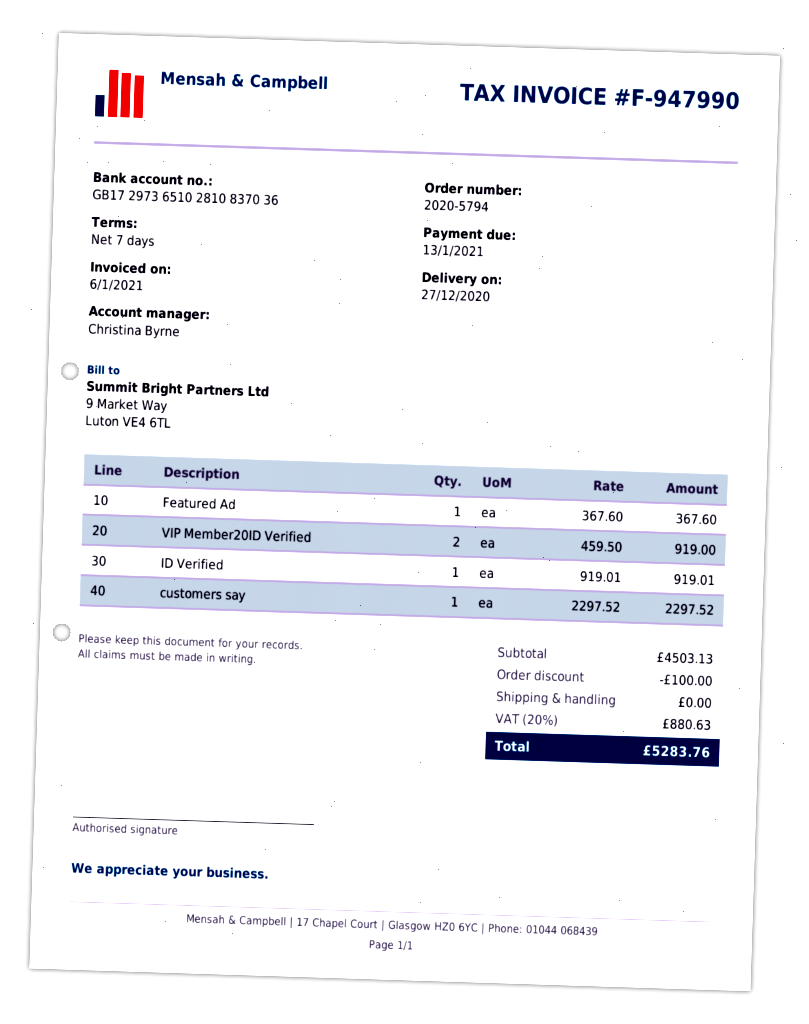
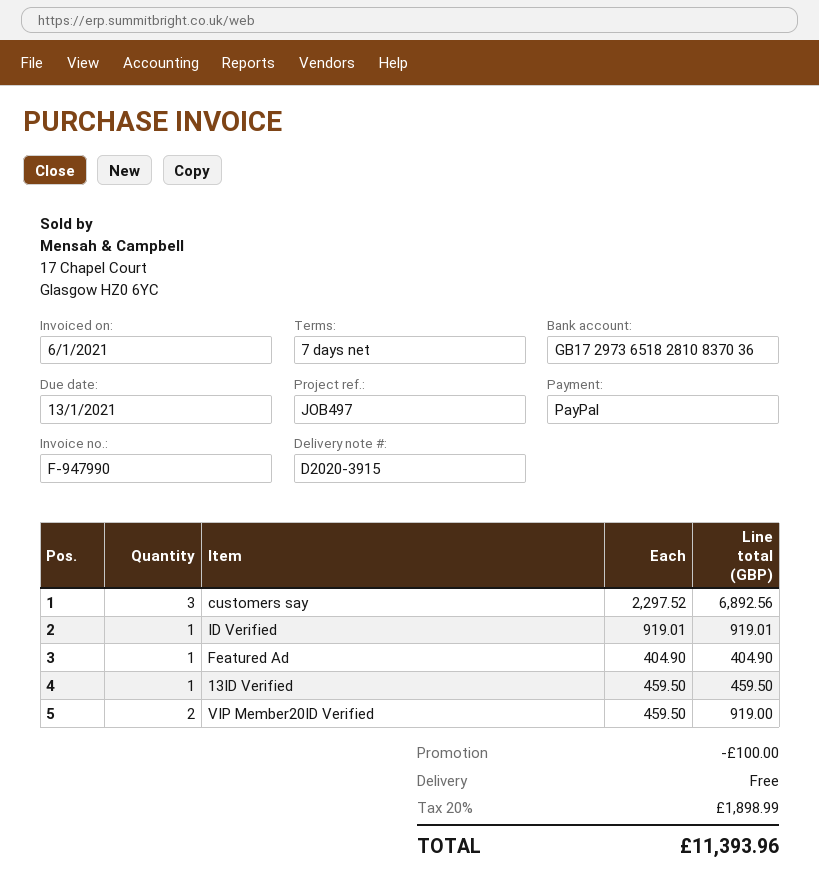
bank account: GB17297365102810837036 -> GB17297365182810837036
Featured Ad: 1 x 367.60 = 367.60 -> 1 x 404.90 = 404.90
customers say: 1 x 2297.52 = 2297.52 -> 3 x 2297.52 = 6892.56
13ID Verified: none -> 1 x 459.50 = 459.50
tax: 20% = 880.63 -> 20% = 1898.99
total: 5283.76 -> 11393.96

